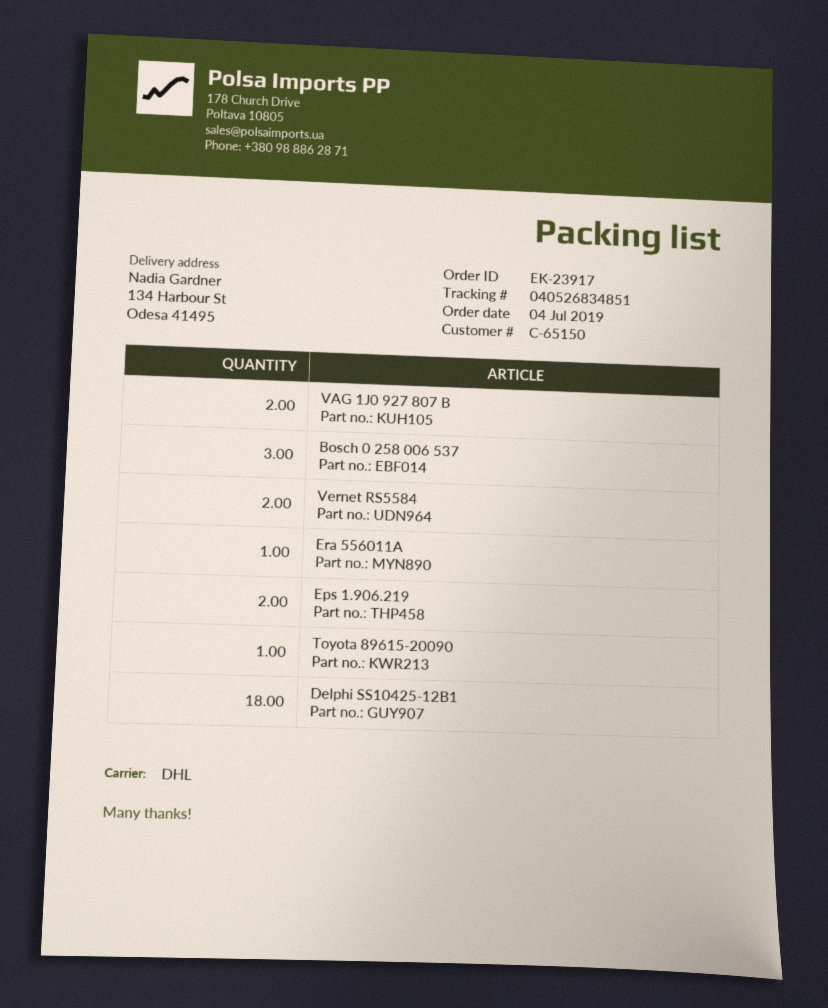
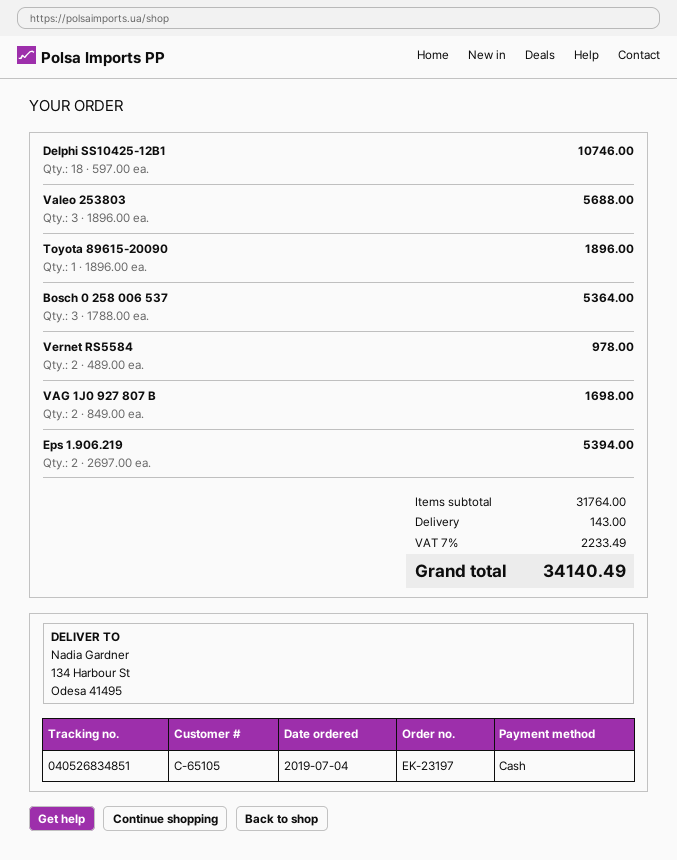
order number: EK-23917 -> EK-23197
customer number: C-65150 -> C-65105
Era 556011A: 1 -> none
Valeo 253803: none -> 3

